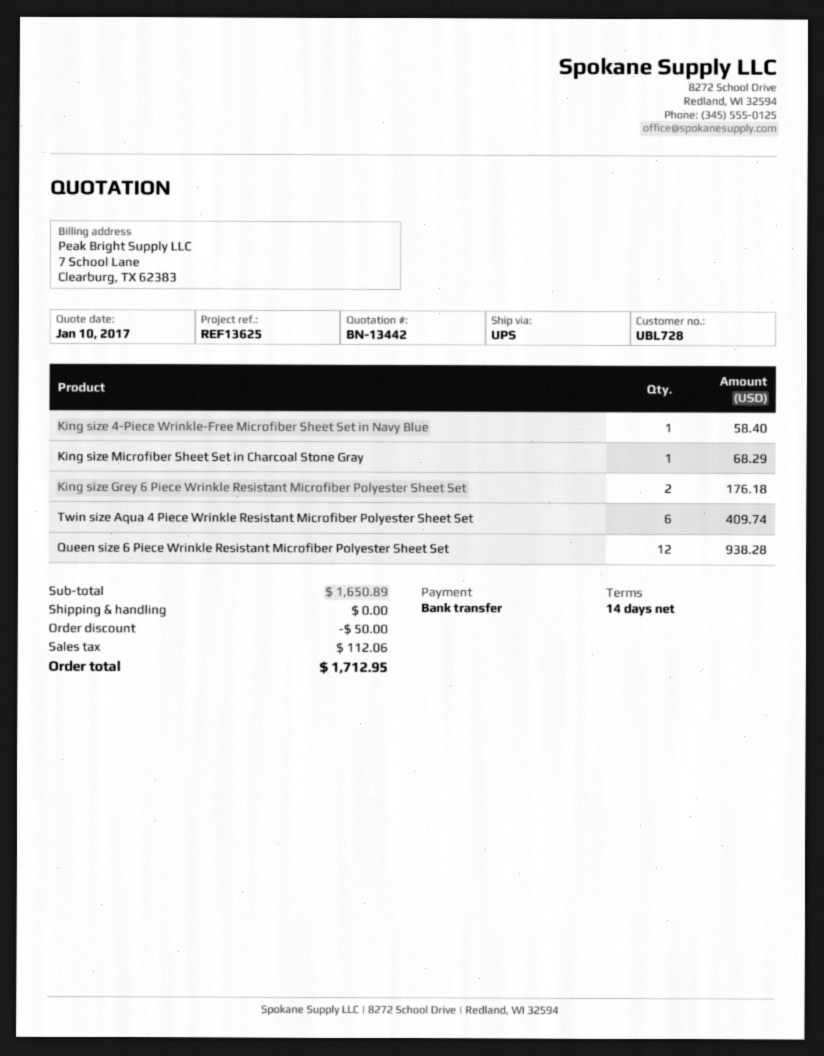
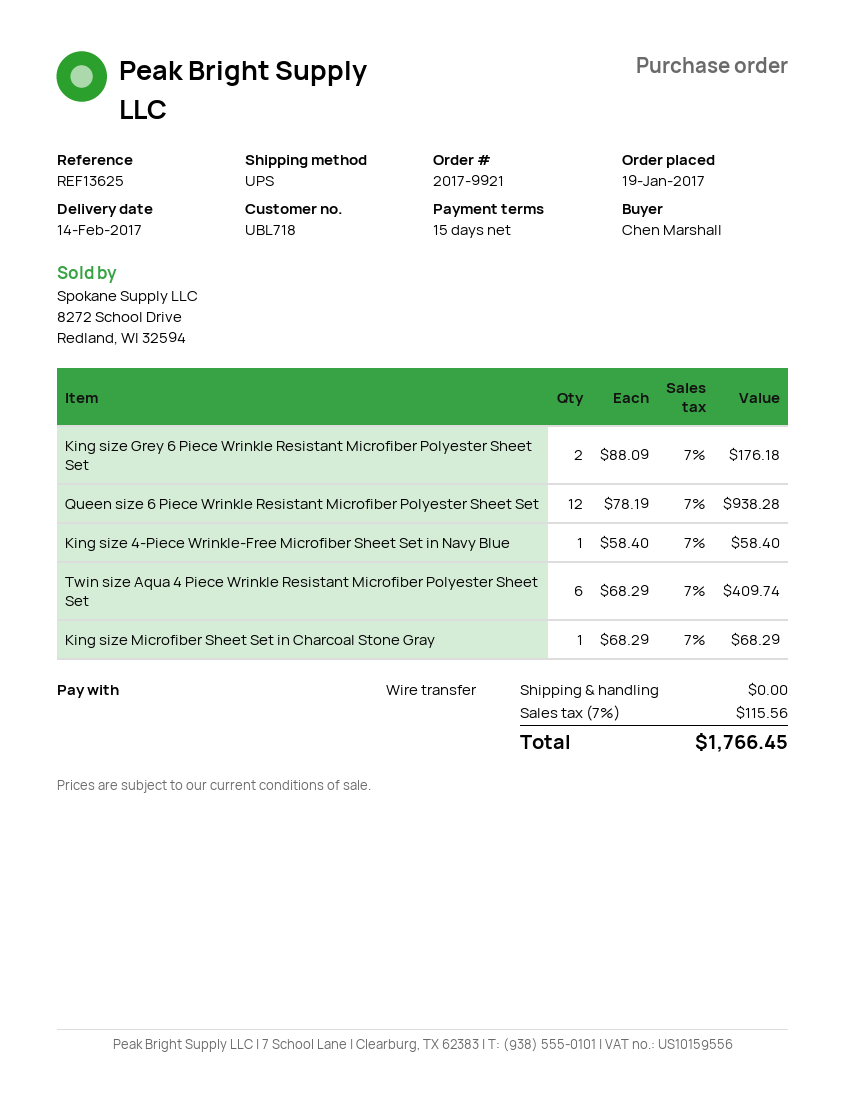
payment terms: 14 days -> 15 days
customer number: UBL728 -> UBL718
discount: 50.00 -> none
tax: 112.06 -> 115.56
total: 1712.95 -> 1766.45

